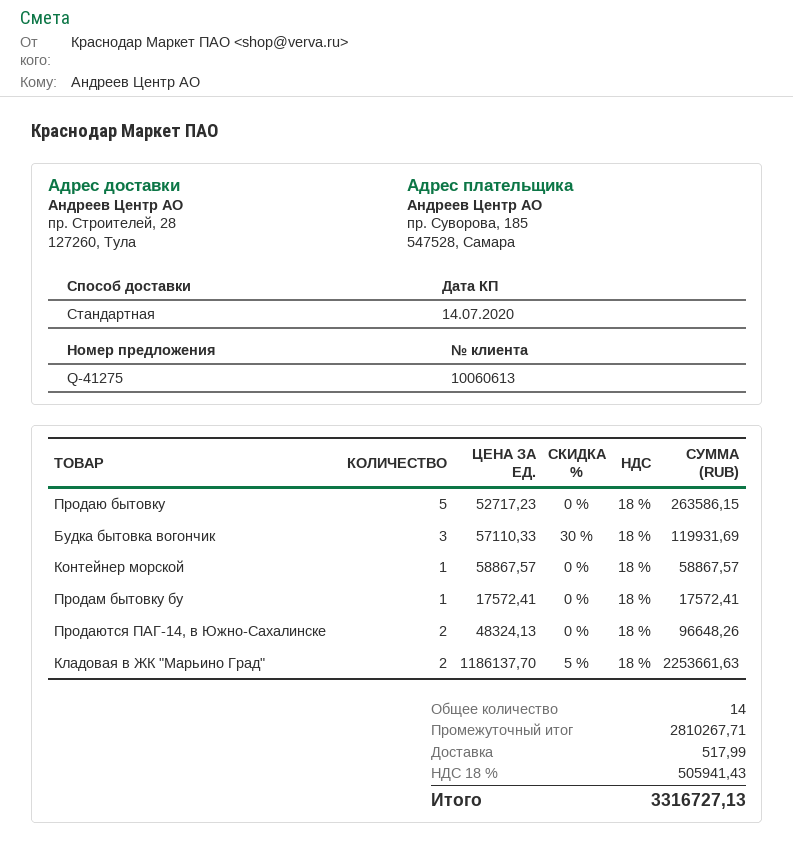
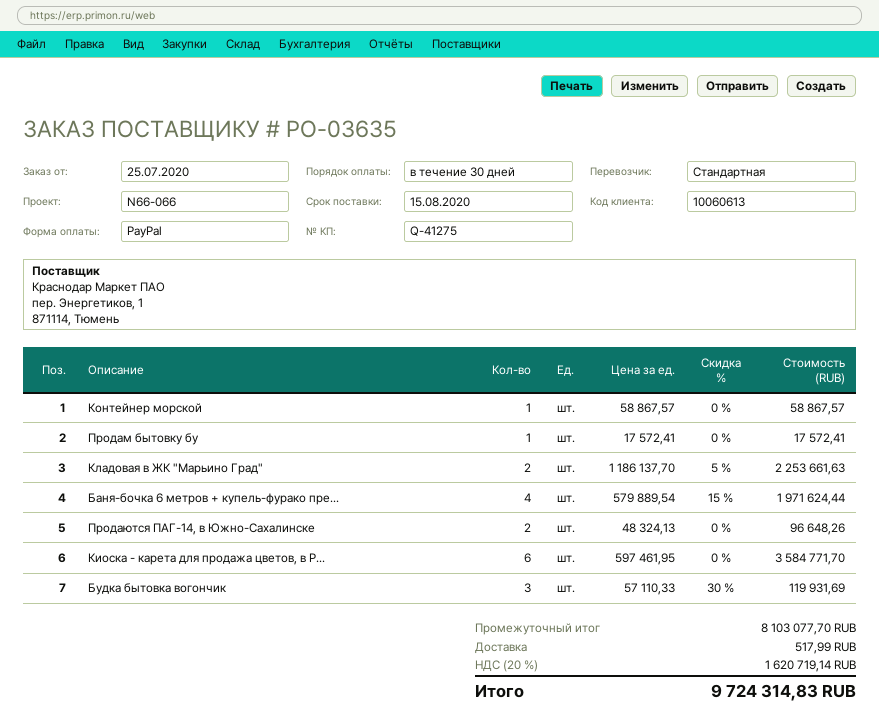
Продаю бытовку: 5 x 52717.23 = 263586.15 -> none
Баня-бочка 6 метров + купель-фурако пре...: none -> 4 x 579889.54 - 15% = 1971624.44
Киоска - карета для продажа цветов, в Р...: none -> 6 x 597461.95 = 3584771.70
subtotal: 2810267.71 -> 8103077.70
tax: 18% = 505941.43 -> 20% = 1620719.14
total: 3316727.13 -> 9724314.83

